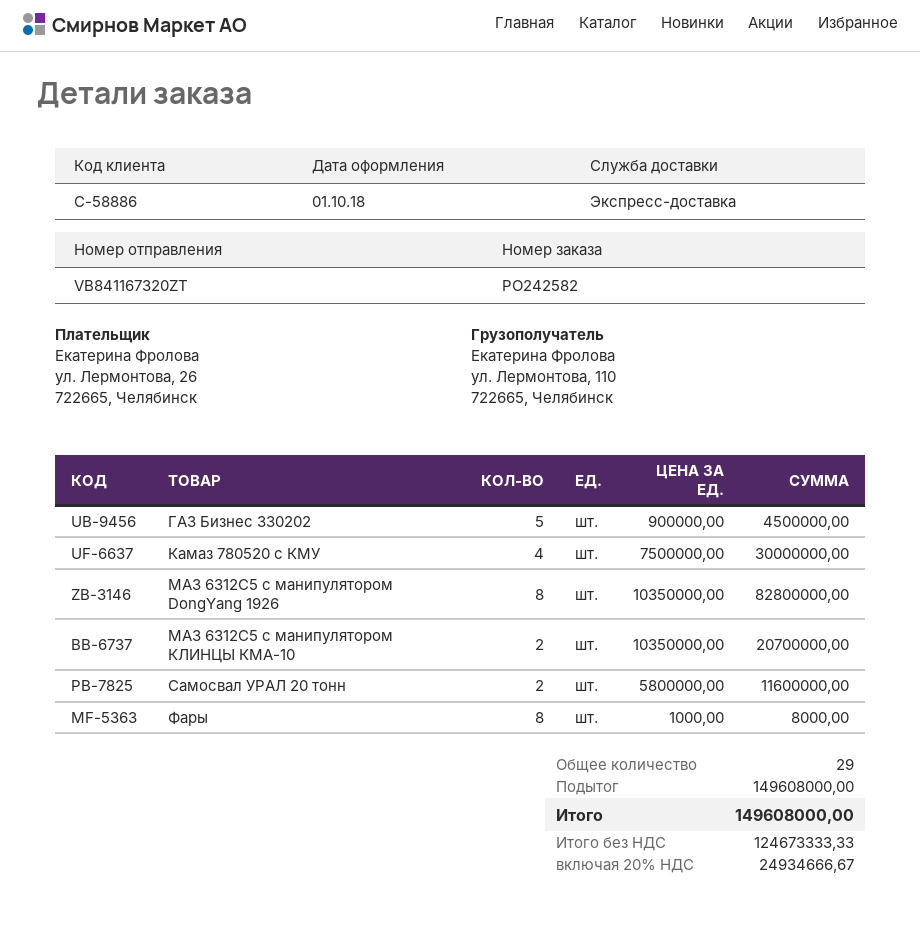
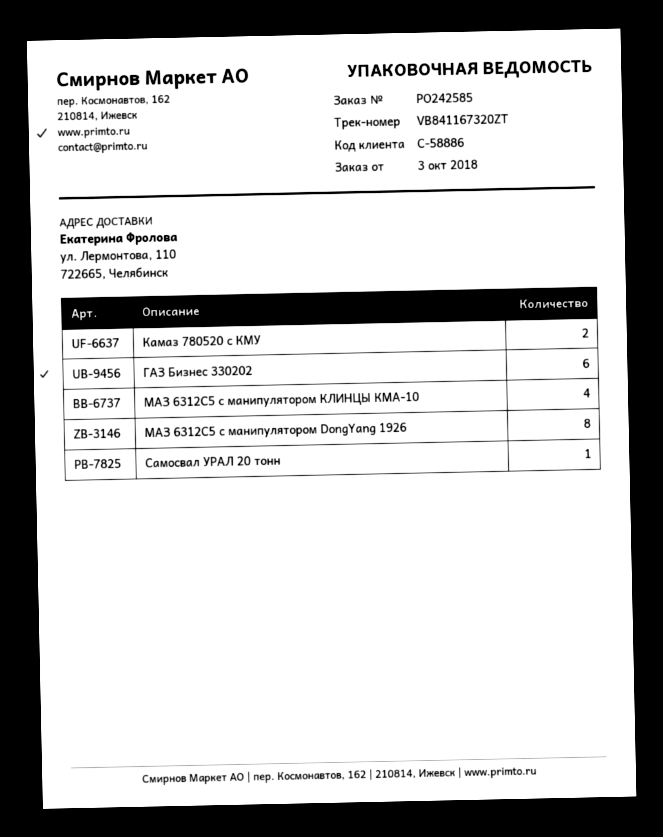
order number: PO242582 -> PO242585
order date: 2018-10-01 -> 2018-10-03
ГАЗ Бизнес 330202: 5 -> 6
Камаз 780520 c КМУ: 4 -> 2
МАЗ 6312С5 с манипулятором КЛИНЦЫ КМА-10: 2 -> 4
Самосвал УРАЛ 20 тонн: 2 -> 1
Фары: 8 -> none

